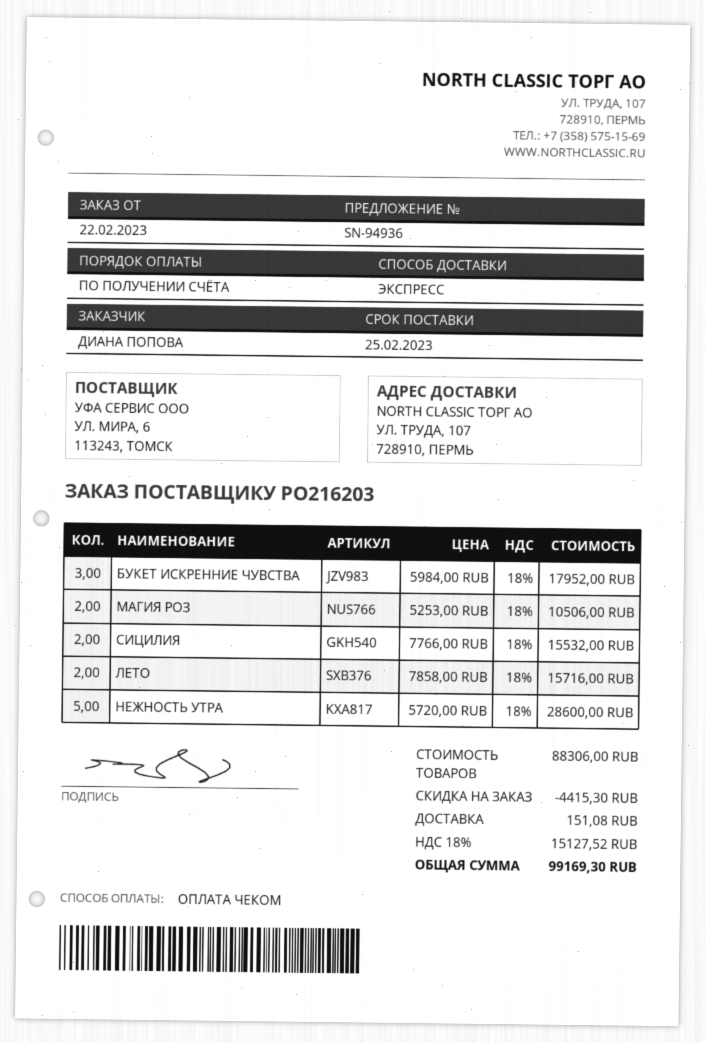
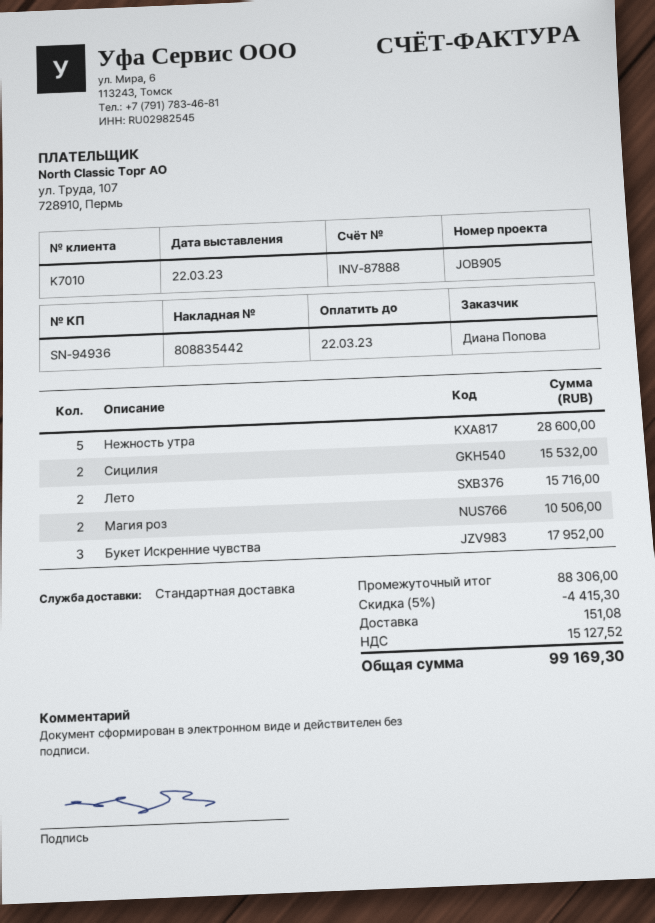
shipping method: express -> standard

